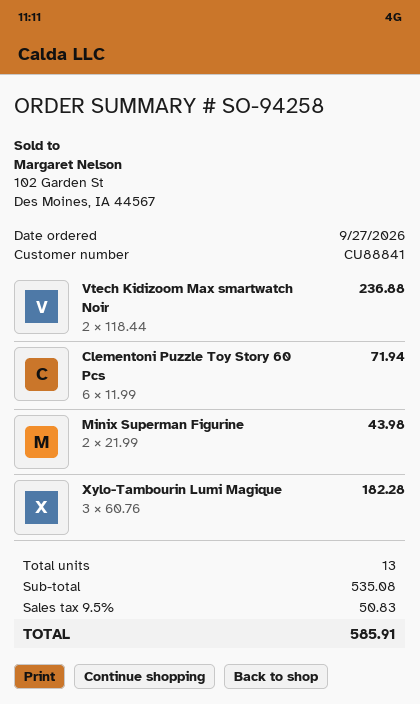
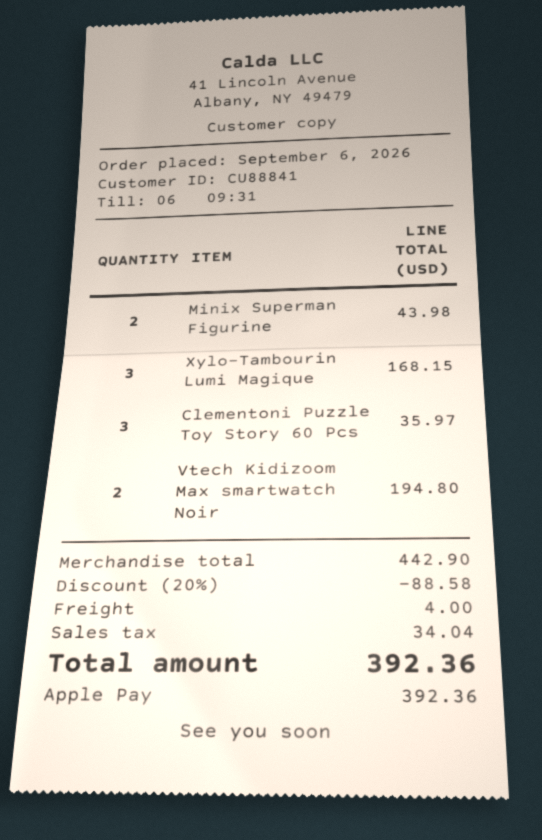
order date: 2026-09-27 -> 2026-09-06
Vtech Kidizoom Max smartwatch Noir: 2 for 236.88 -> 2 for 194.80
Clementoni Puzzle Toy Story 60 Pcs: 6 for 71.94 -> 3 for 35.97
Xylo-Tambourin Lumi Magique: 3 for 182.28 -> 3 for 168.15
subtotal: 535.08 -> 442.90
discount: none -> 20% = 88.58
shipping: none -> 4.00
tax: 50.83 -> 34.04
total: 585.91 -> 392.36

